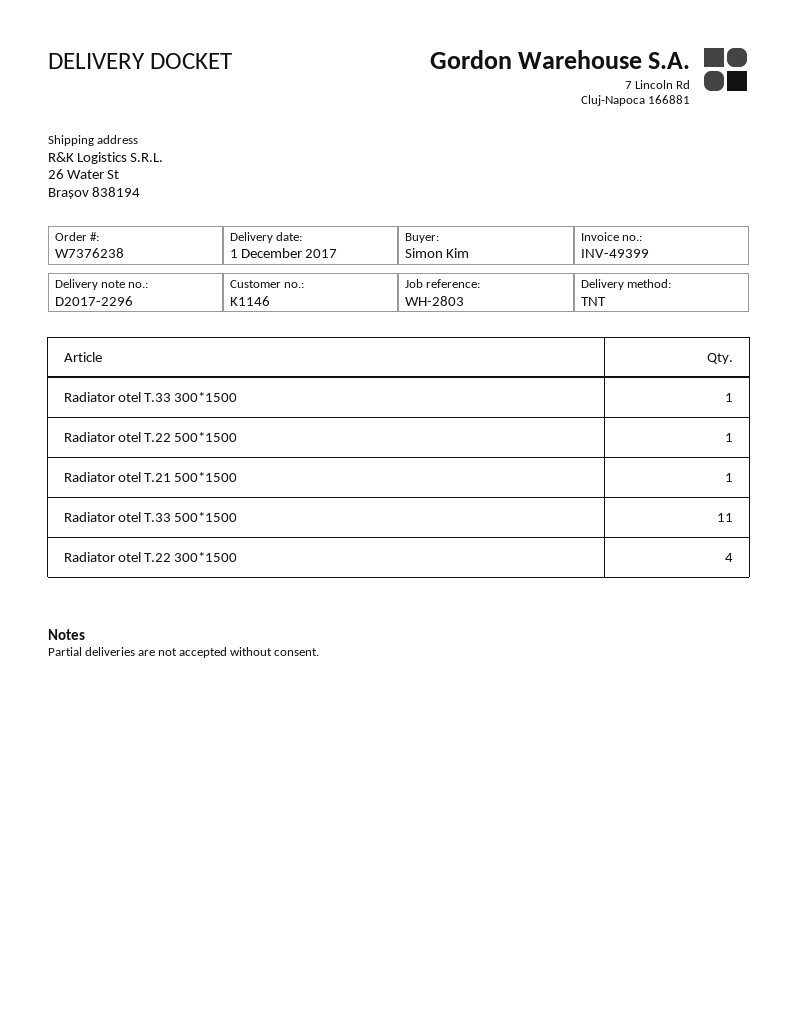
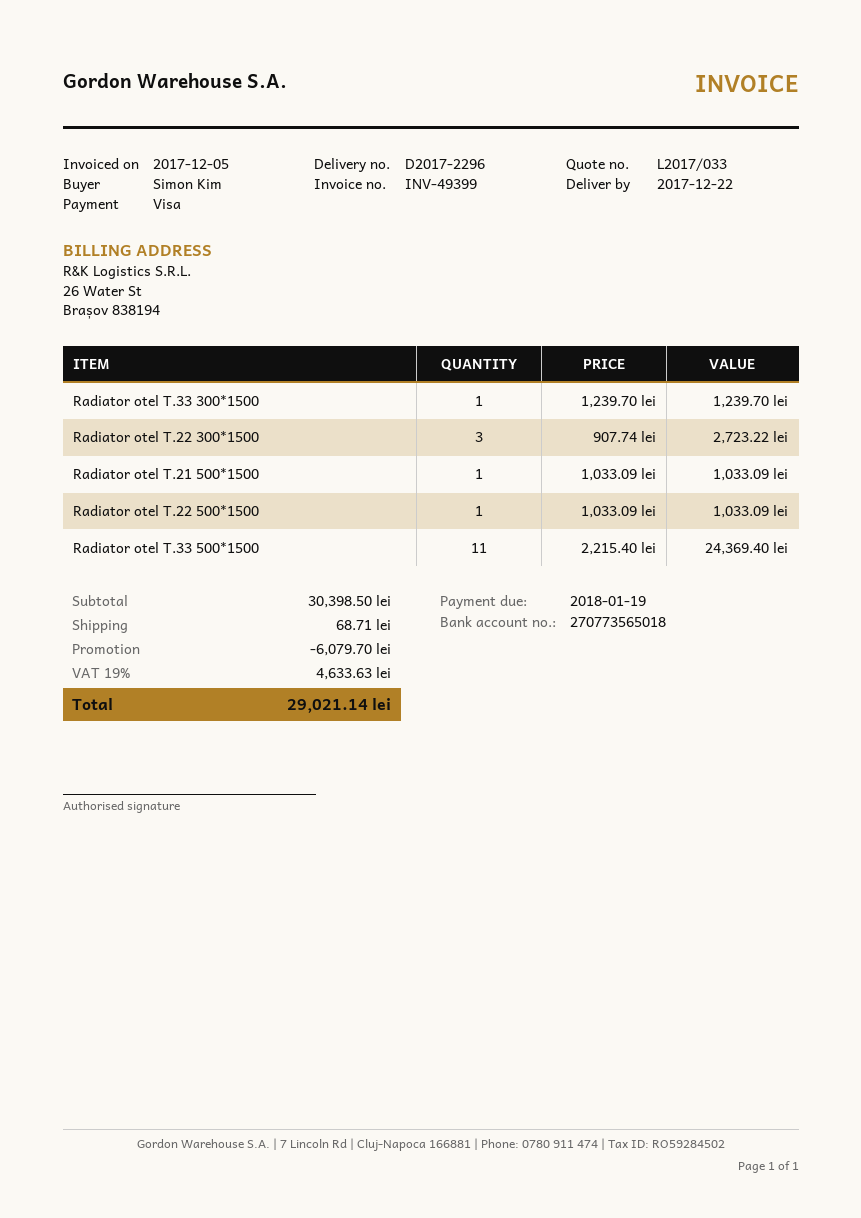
delivery date: 2017-12-01 -> 2017-12-22
Radiator otel T.22 300*1500: 4 -> 3

